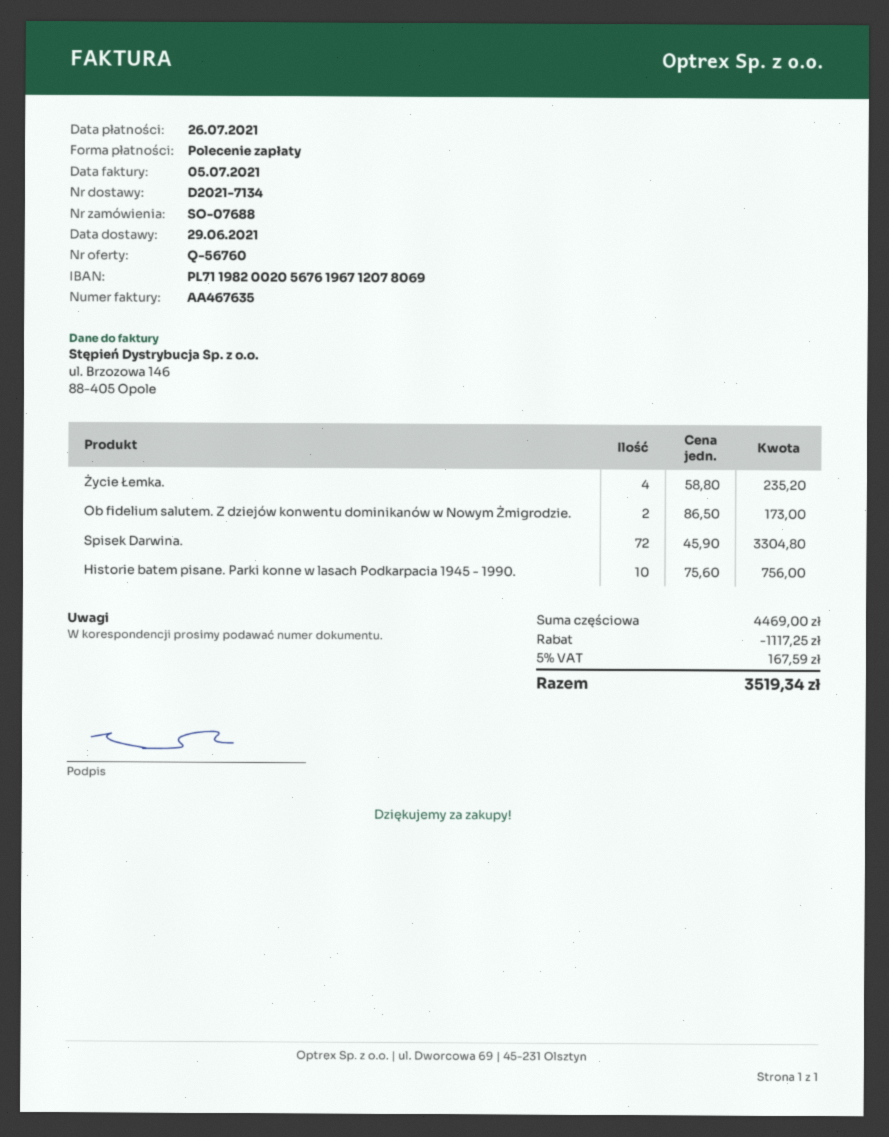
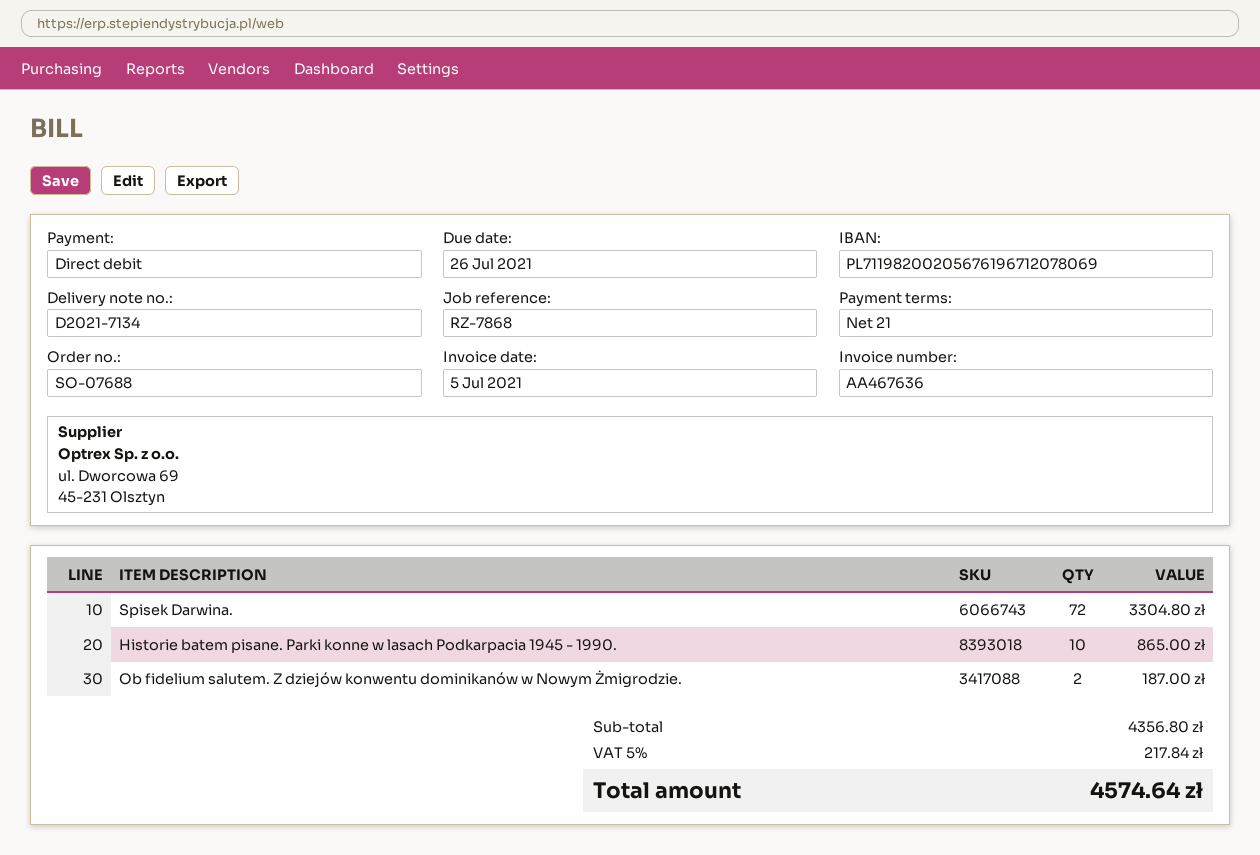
invoice number: AA467635 -> AA467636
Życie Łemka.: 4 for 235.20 -> none
Ob fidelium salutem. Z dziejów konwentu dominikanów w Nowym Żmigrodzie.: 2 for 173.00 -> 2 for 187.00
Historie batem pisane. Parki konne w lasach Podkarpacia 1945 - 1990.: 10 for 756.00 -> 10 for 865.00
subtotal: 4469.00 -> 4356.80
discount: 1117.25 -> none
tax: 5% = 167.59 -> 5% = 217.84
total: 3519.34 -> 4574.64

